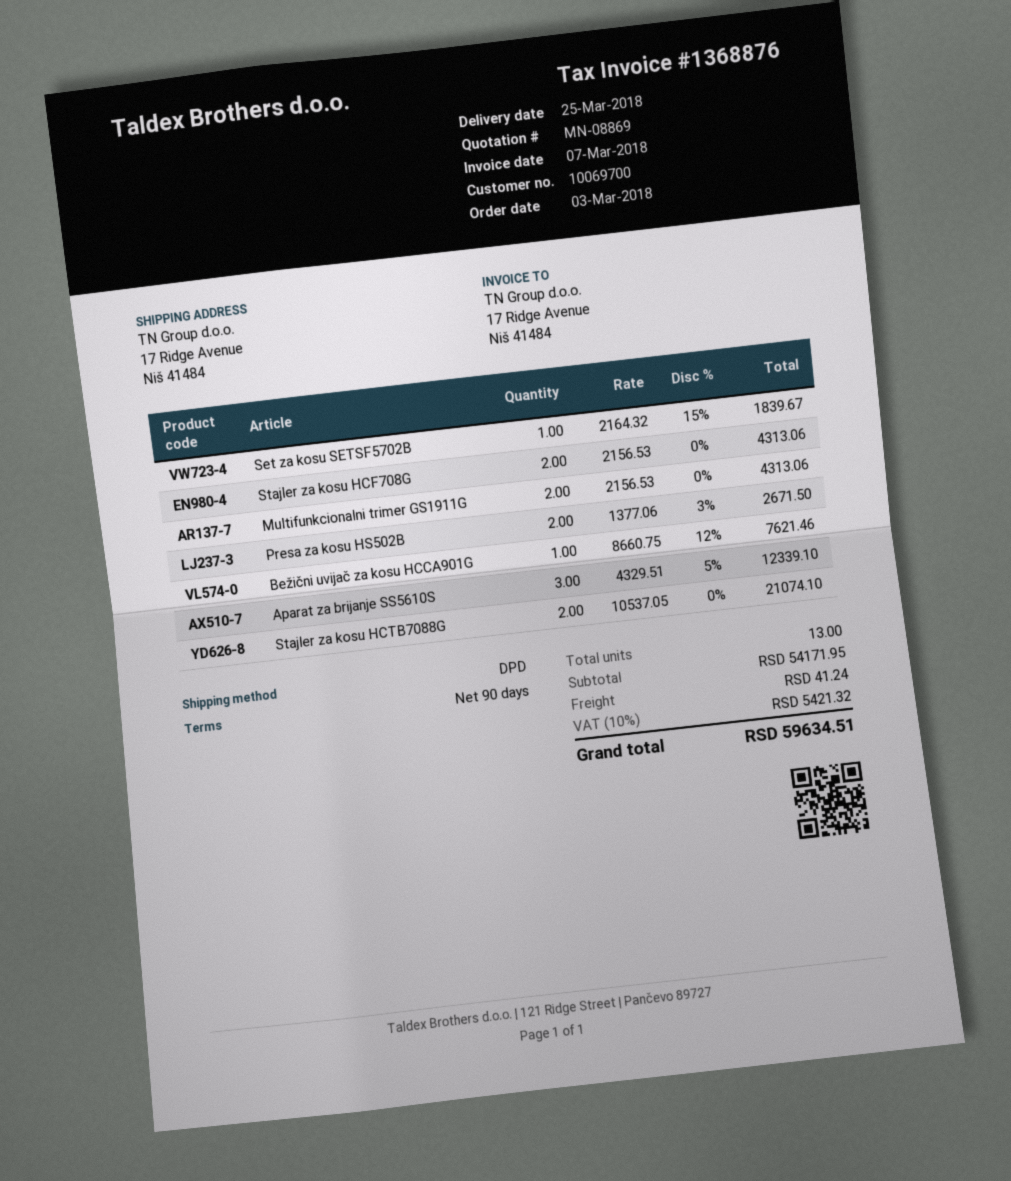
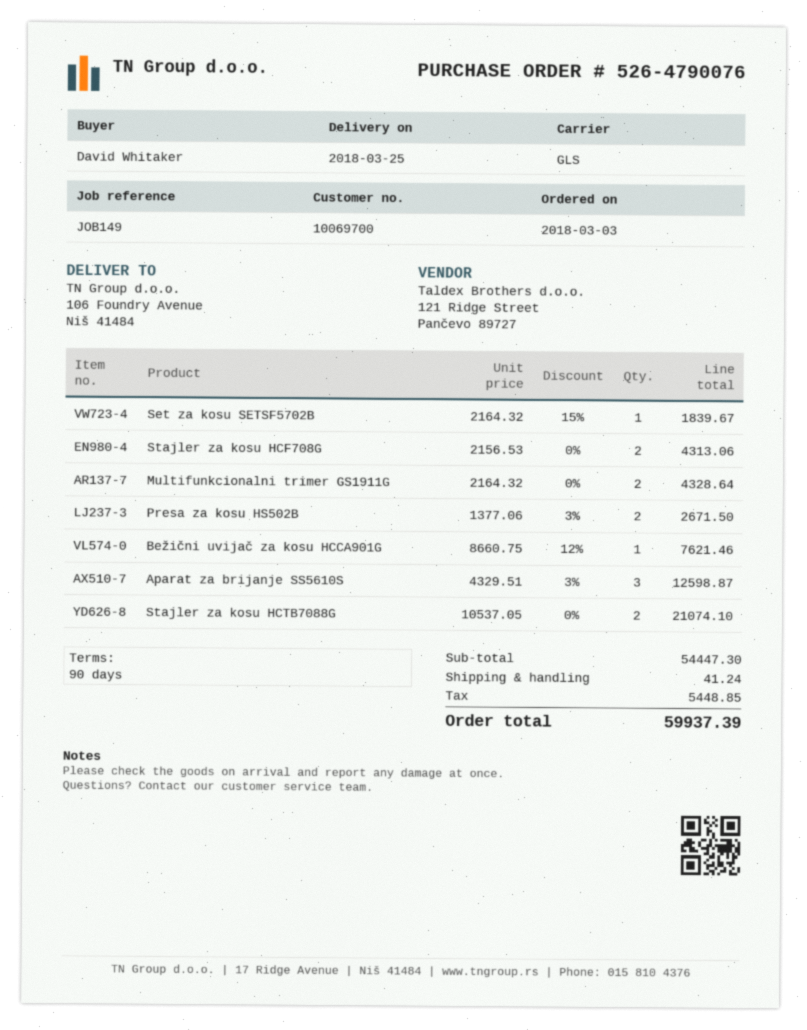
shipping method: DPD -> GLS
ship to: 17 Ridge Avenue, Niš 41484 -> 106 Foundry Avenue, Niš 41484
Multifunkcionalni trimer GS1911G: 2 x 2156.53 = 4313.06 -> 2 x 2164.32 = 4328.64
Aparat za brijanje SS5610S: 3 x 4329.51 - 5% = 12339.10 -> 3 x 4329.51 - 3% = 12598.87
subtotal: 54171.95 -> 54447.30
tax: 5421.32 -> 5448.85
total: 59634.51 -> 59937.39

